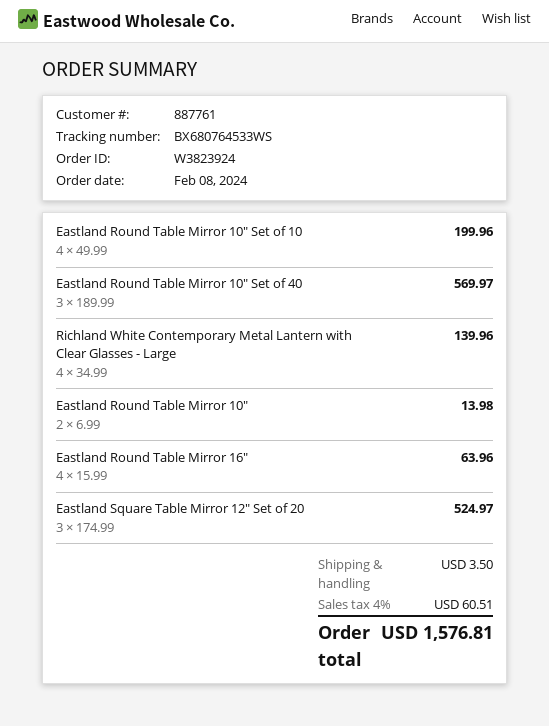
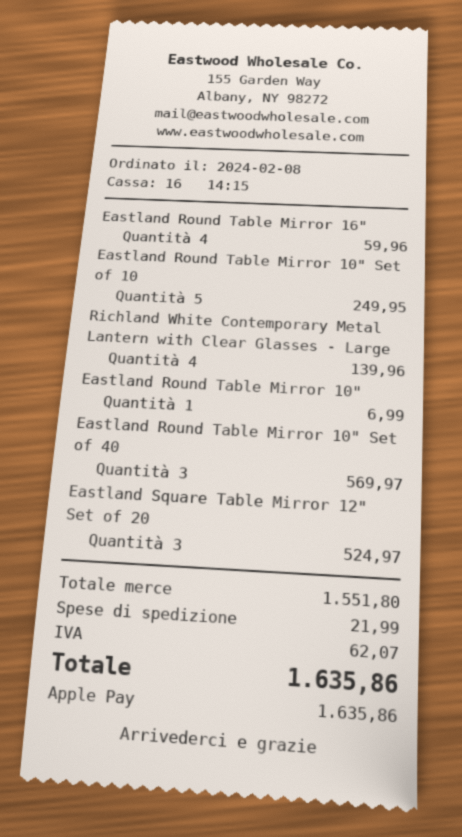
Eastland Round Table Mirror 10" Set of 10: 4 for 199.96 -> 5 for 249.95
Eastland Round Table Mirror 10": 2 for 13.98 -> 1 for 6.99
Eastland Round Table Mirror 16": 4 for 63.96 -> 4 for 59.96
shipping: 3.50 -> 21.99
tax: 60.51 -> 62.07
total: 1576.81 -> 1635.86

